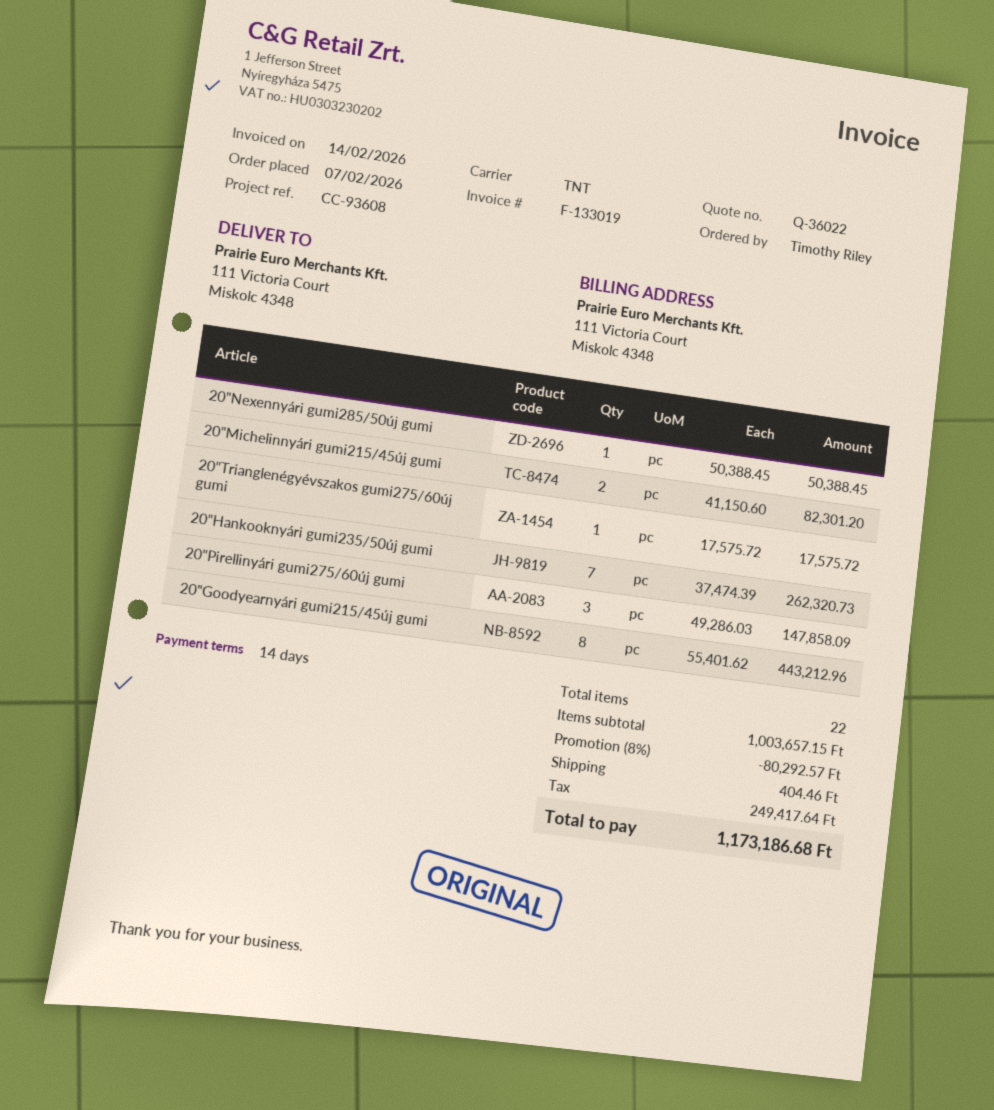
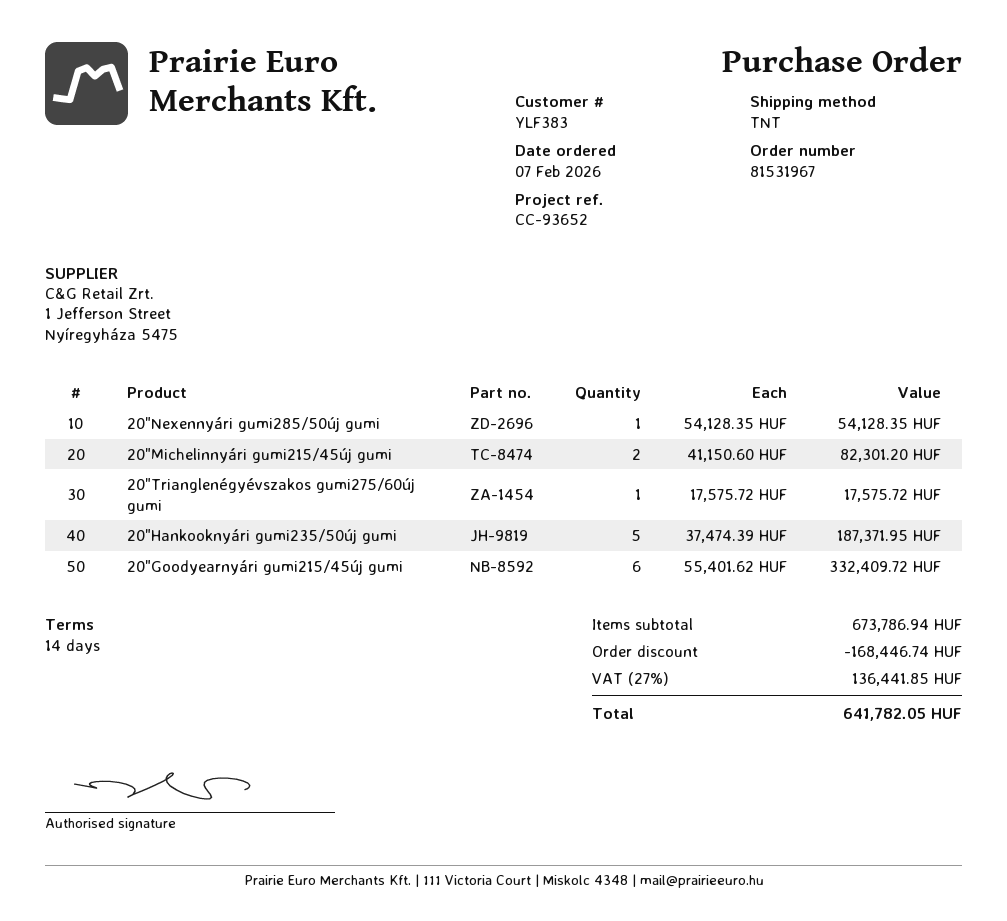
reference: CC-93608 -> CC-93652
20"Nexennyári gumi285/50új gumi: 1 x 50388.45 = 50388.45 -> 1 x 54128.35 = 54128.35
20"Hankooknyári gumi235/50új gumi: 7 x 37474.39 = 262320.73 -> 5 x 37474.39 = 187371.95
20"Pirellinyári gumi275/60új gumi: 3 x 49286.03 = 147858.09 -> none
20"Goodyearnyári gumi215/45új gumi: 8 x 55401.62 = 443212.96 -> 6 x 55401.62 = 332409.72
subtotal: 1003657.15 -> 673786.94
discount: 80292.57 -> 168446.74
shipping: 404.46 -> none
tax: 249417.64 -> 136441.85
total: 1173186.68 -> 641782.05

